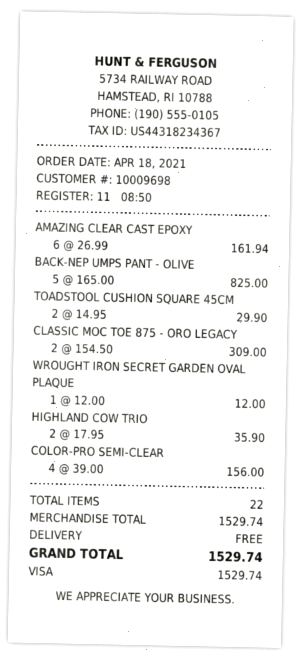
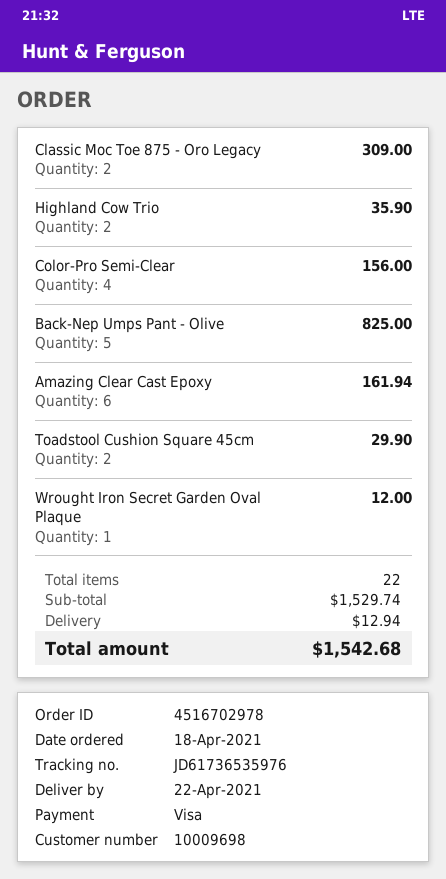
shipping: 0.00 -> 12.94
total: 1529.74 -> 1542.68

